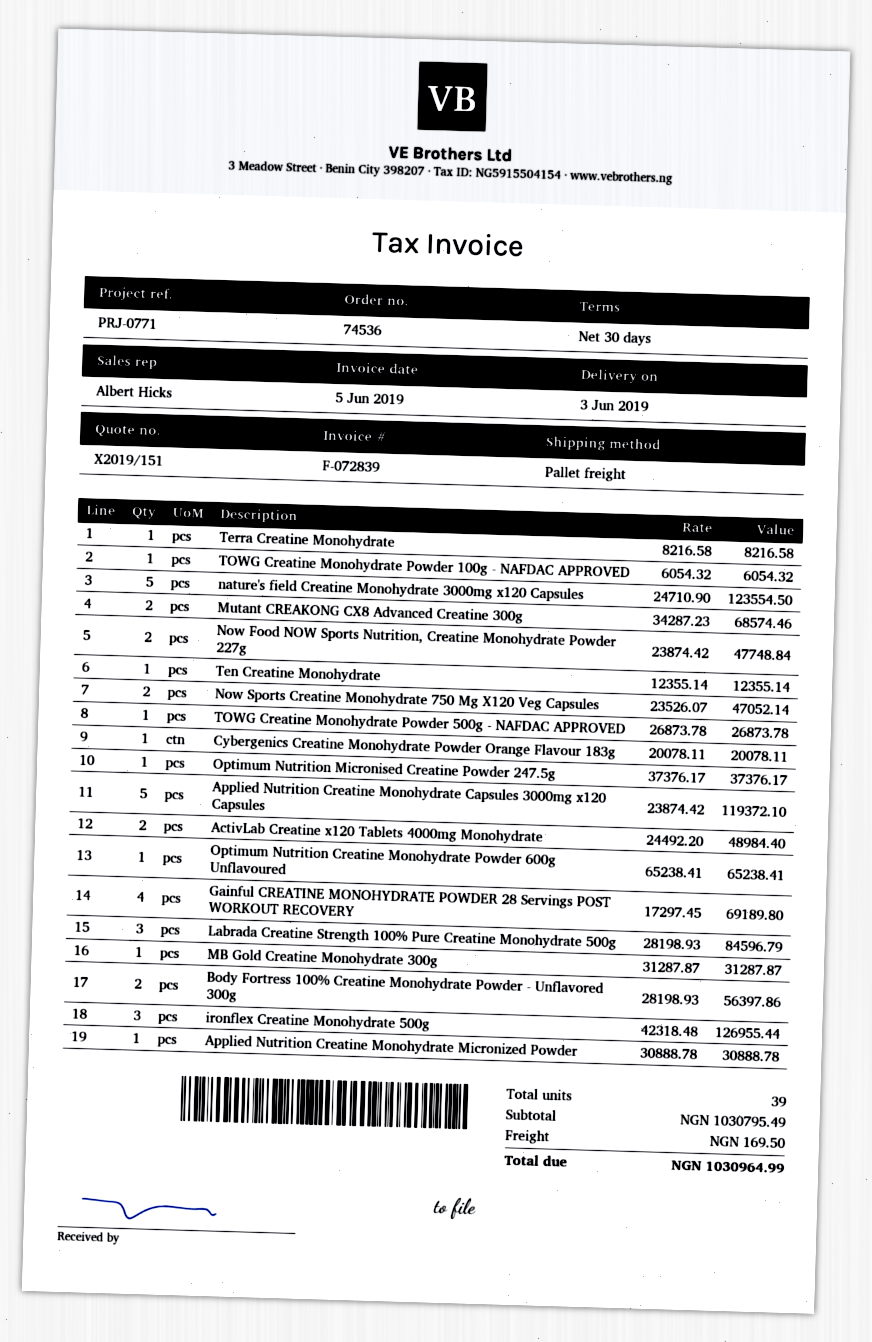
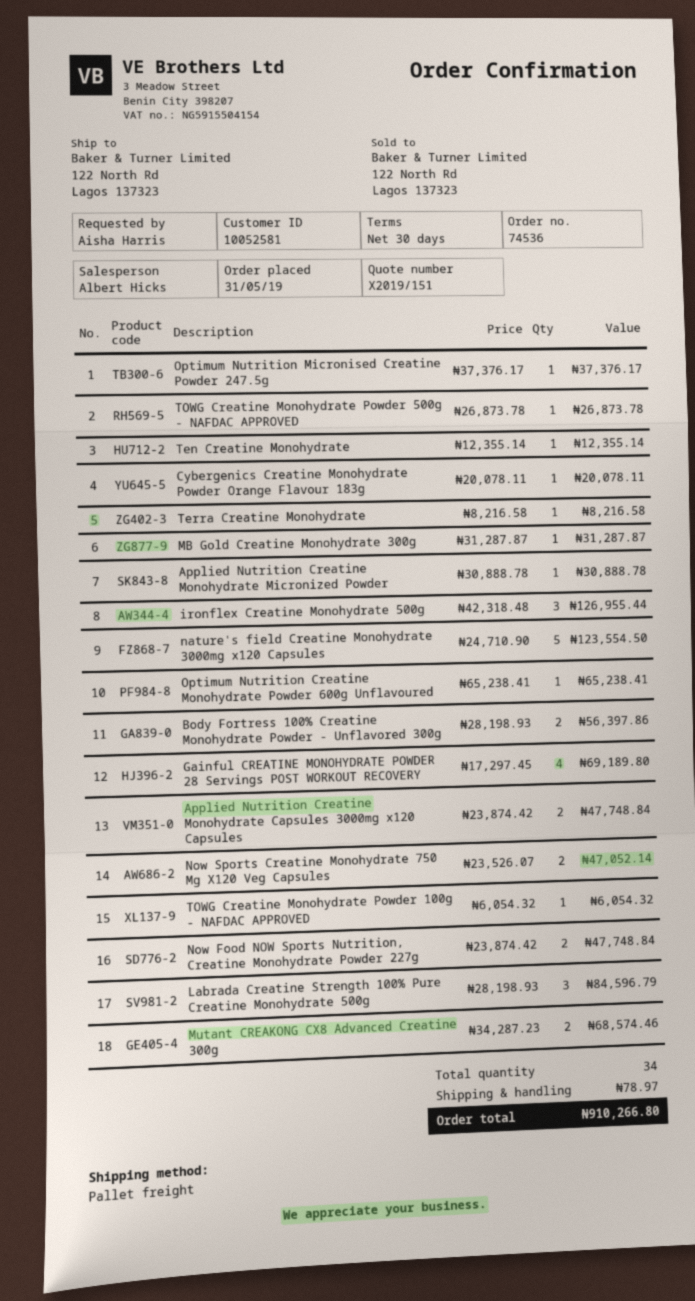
Applied Nutrition Creatine Monohydrate Capsules 3000mg x120 Capsules: 5 x 23874.42 = 119372.10 -> 2 x 23874.42 = 47748.84
ActivLab Creatine x120 Tablets 4000mg Monohydrate: 2 x 24492.20 = 48984.40 -> none
total quantity: 39 -> 34
shipping: 169.50 -> 78.97
total: 1030964.99 -> 910266.80

